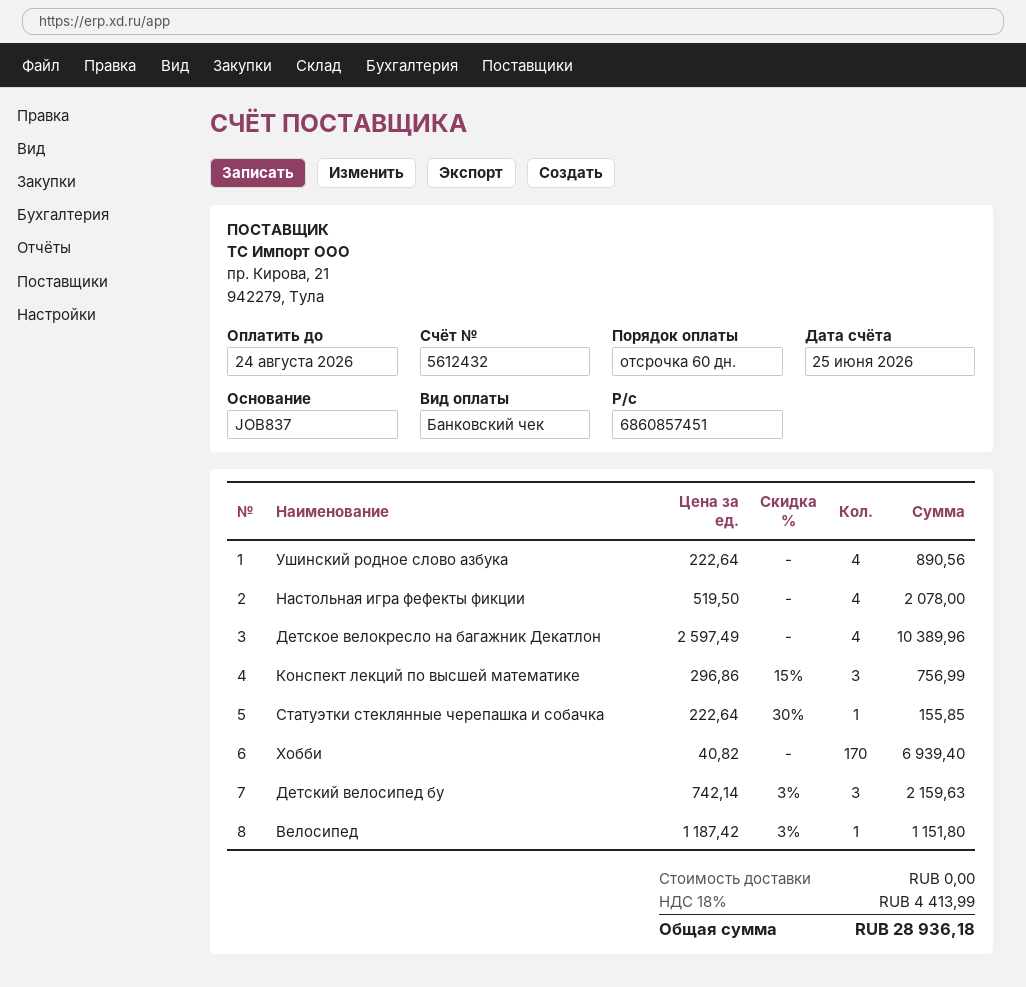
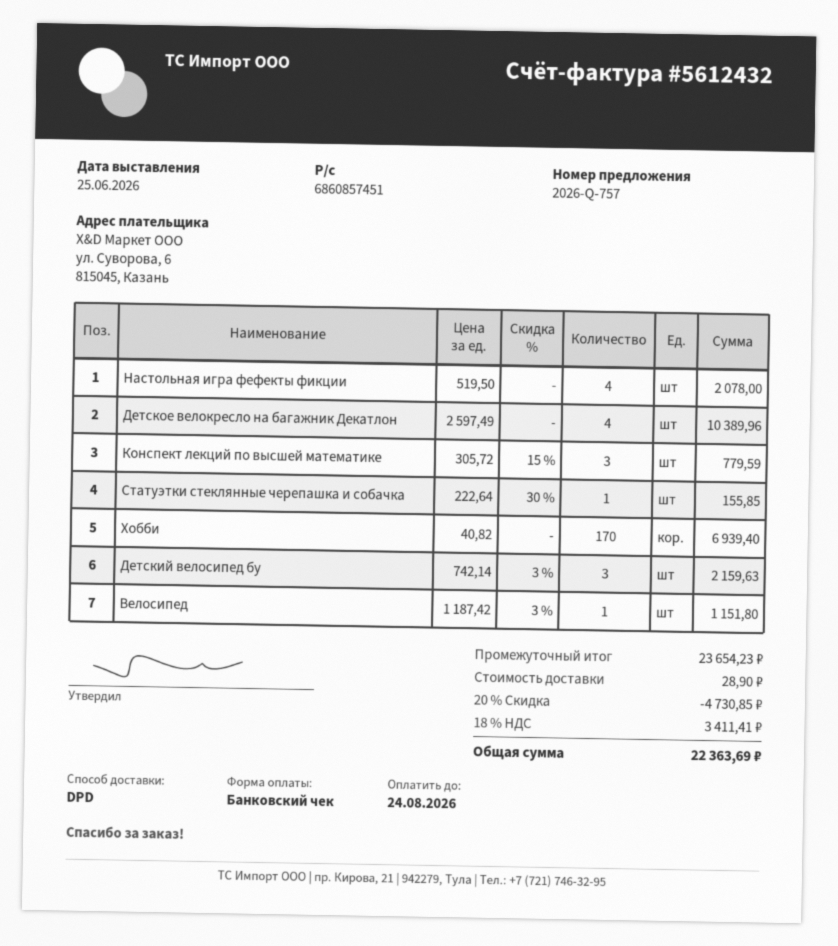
Ушинский родное слово азбука: 4 x 222.64 = 890.56 -> none
Конспект лекций по высшей математике: 3 x 296.86 - 15% = 756.99 -> 3 x 305.72 - 15% = 779.59
discount: none -> 20% = 4730.85
shipping: 0.00 -> 28.90
tax: 18% = 4413.99 -> 18% = 3411.41
total: 28936.18 -> 22363.69

